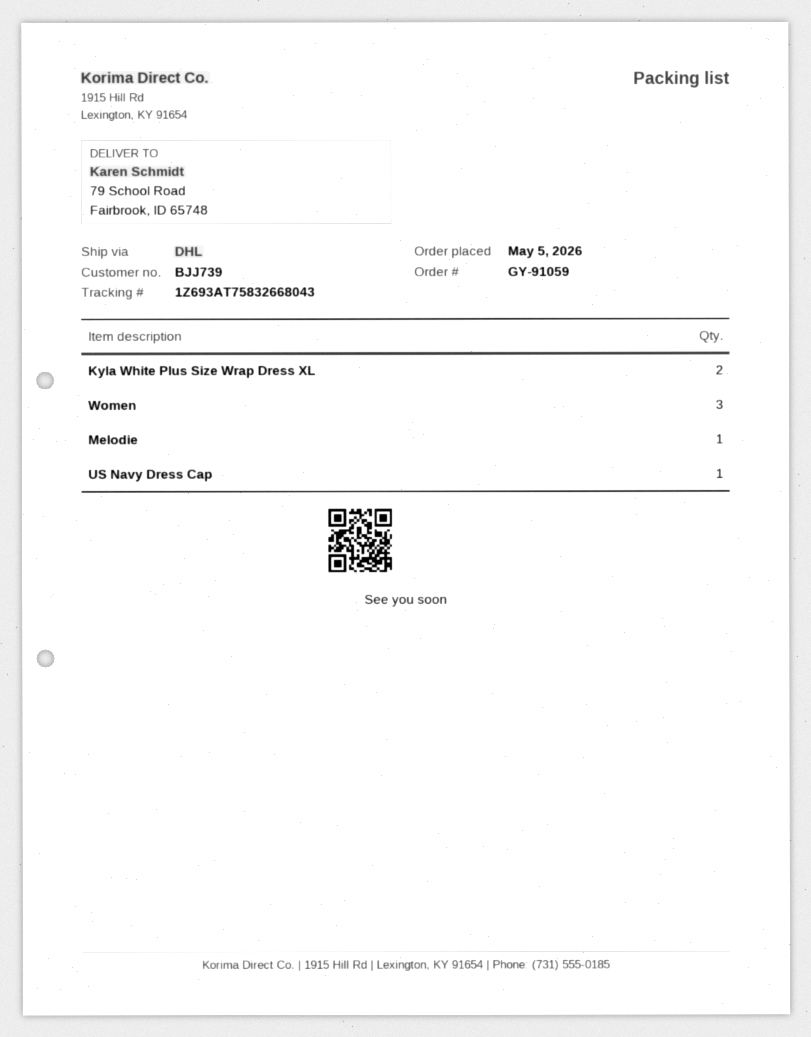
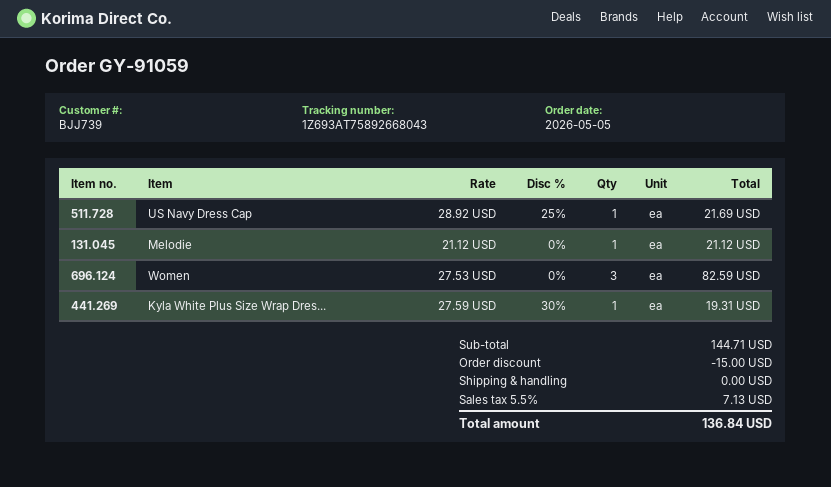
tracking number: 1Z693AT75832668043 -> 1Z693AT75892668043
Kyla White Plus Size Wrap Dress XL: 2 -> 1

